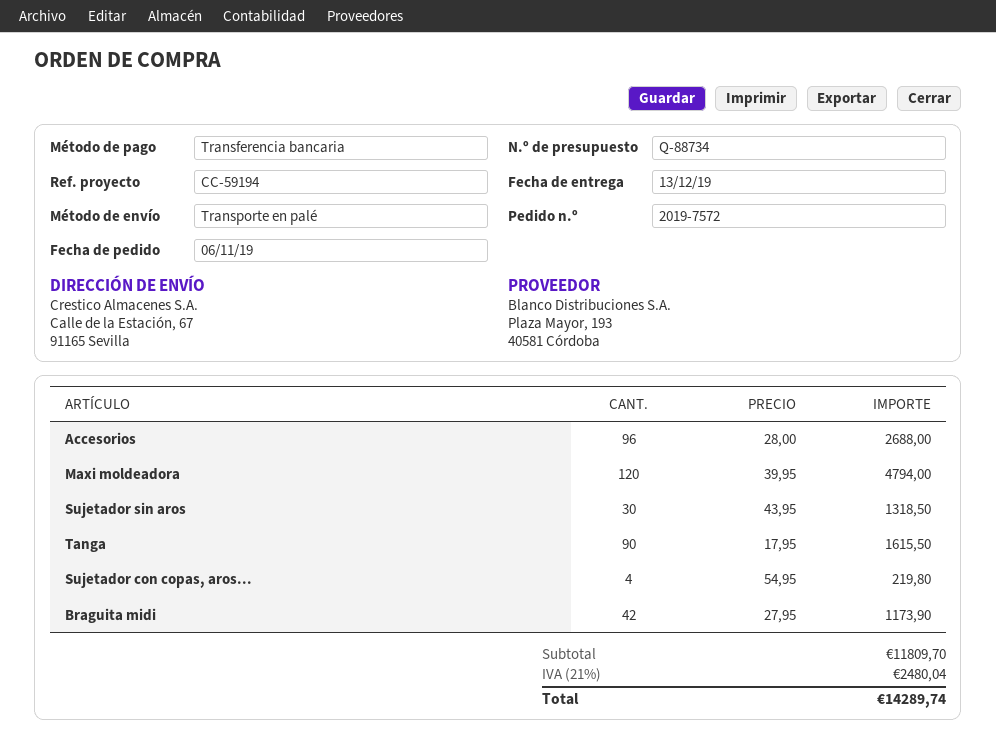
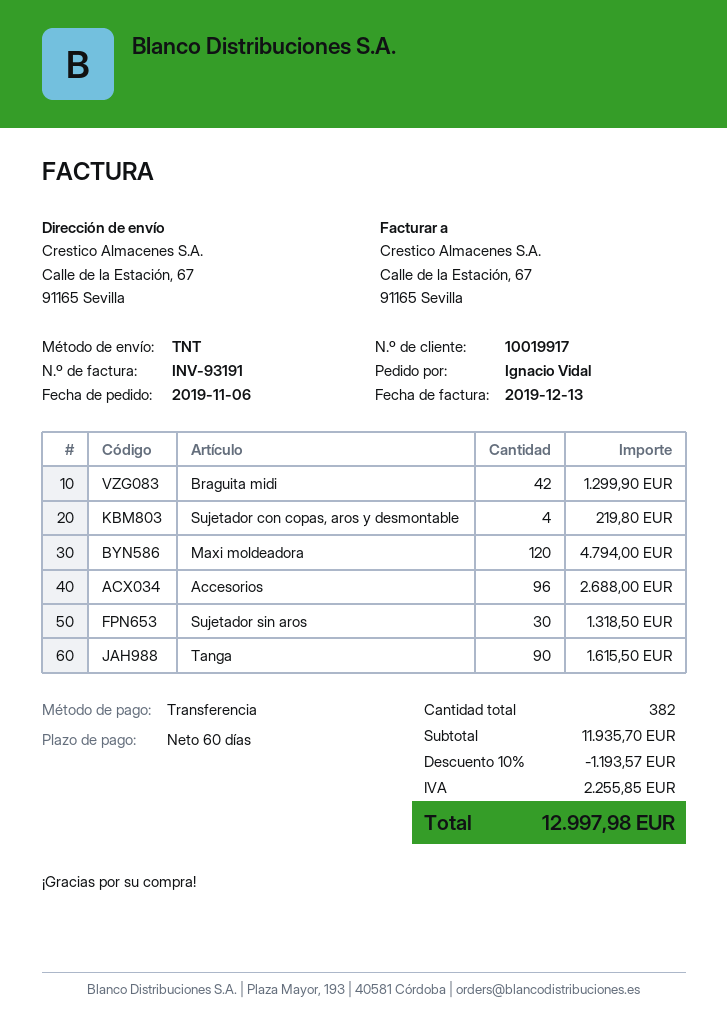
shipping method: pallet freight -> TNT
Braguita midi: 42 for 1173.90 -> 42 for 1299.90
subtotal: 11809.70 -> 11935.70
discount: none -> 10% = 1193.57
tax: 2480.04 -> 2255.85
total: 14289.74 -> 12997.98

